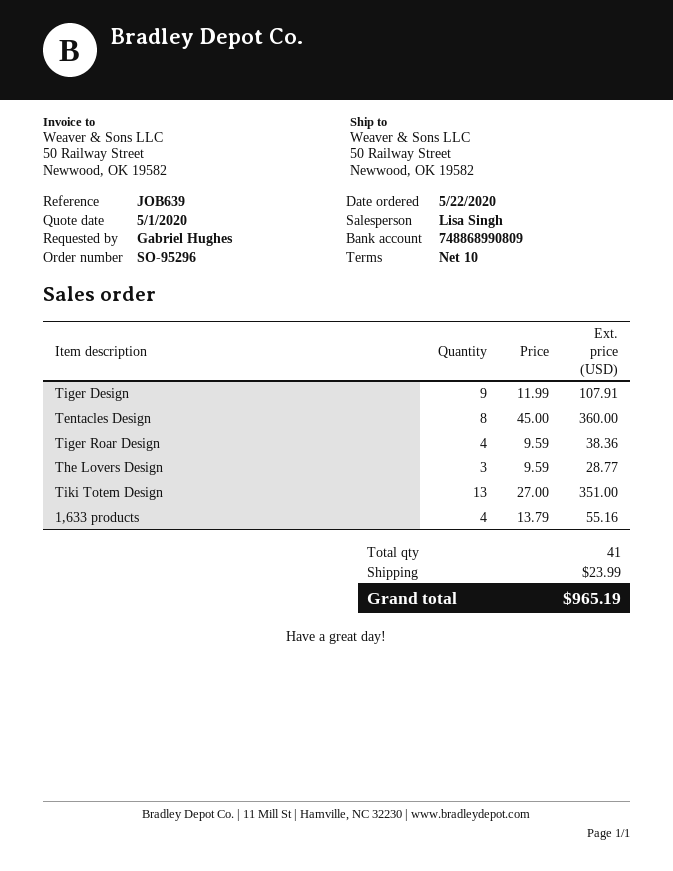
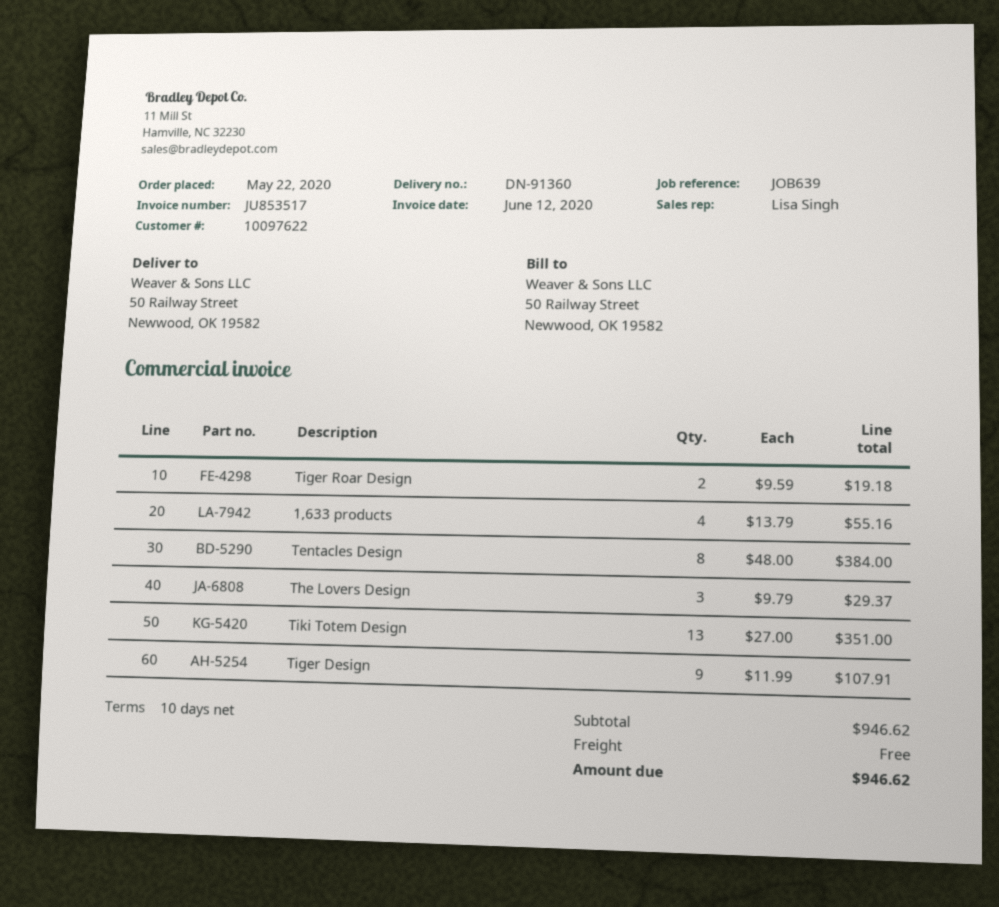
Tentacles Design: 8 x 45.00 = 360.00 -> 8 x 48.00 = 384.00
Tiger Roar Design: 4 x 9.59 = 38.36 -> 2 x 9.59 = 19.18
The Lovers Design: 3 x 9.59 = 28.77 -> 3 x 9.79 = 29.37
shipping: 23.99 -> 0.00
total: 965.19 -> 946.62

